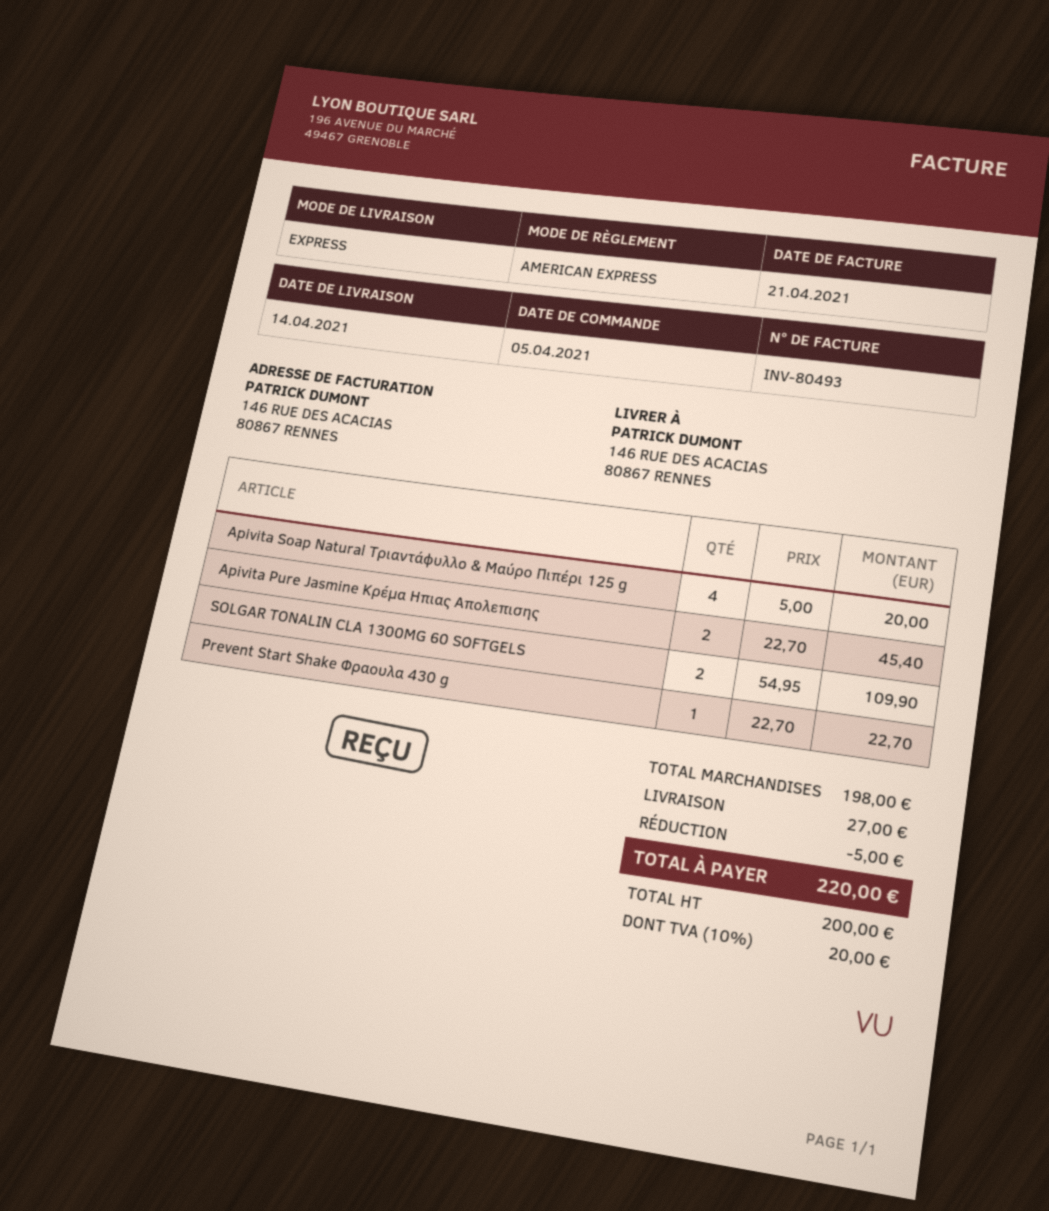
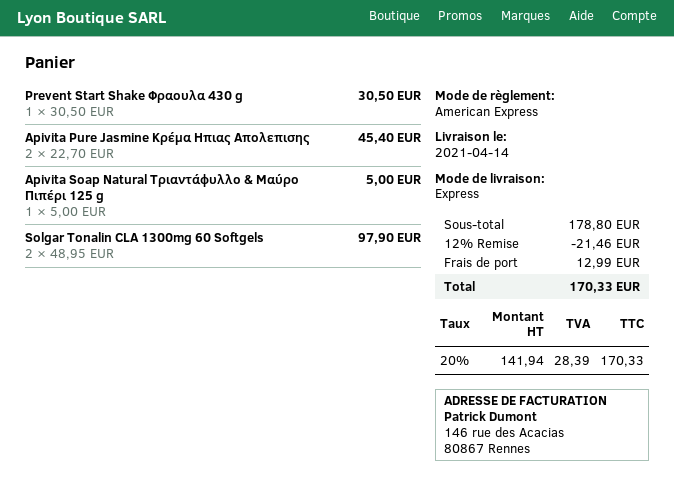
Apivita Soap Natural Τριαντάφυλλο & Μαύρο Πιπέρι 125 g: 4 x 5.00 = 20.00 -> 1 x 5.00 = 5.00
SOLGAR TONALIN CLA 1300MG 60 SOFTGELS: 2 x 54.95 = 109.90 -> 2 x 48.95 = 97.90
Prevent Start Shake Φραουλα 430 g: 1 x 22.70 = 22.70 -> 1 x 30.50 = 30.50
subtotal: 198.00 -> 178.80
discount: 5.00 -> 21.46
shipping: 27.00 -> 12.99
net: 200.00 -> 141.94
tax: 10% = 20.00 -> 20% = 28.39
total: 220.00 -> 170.33

